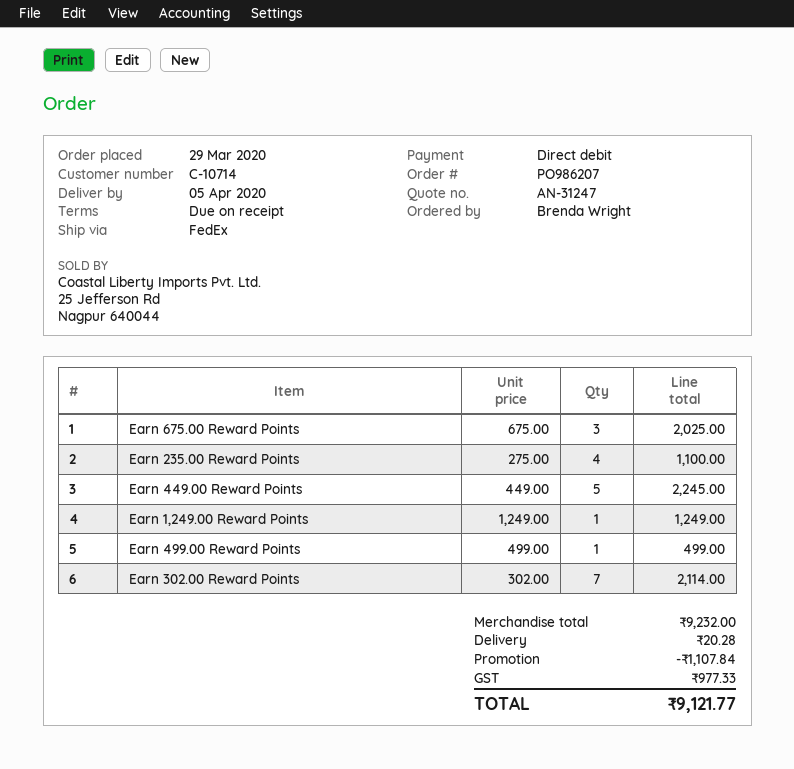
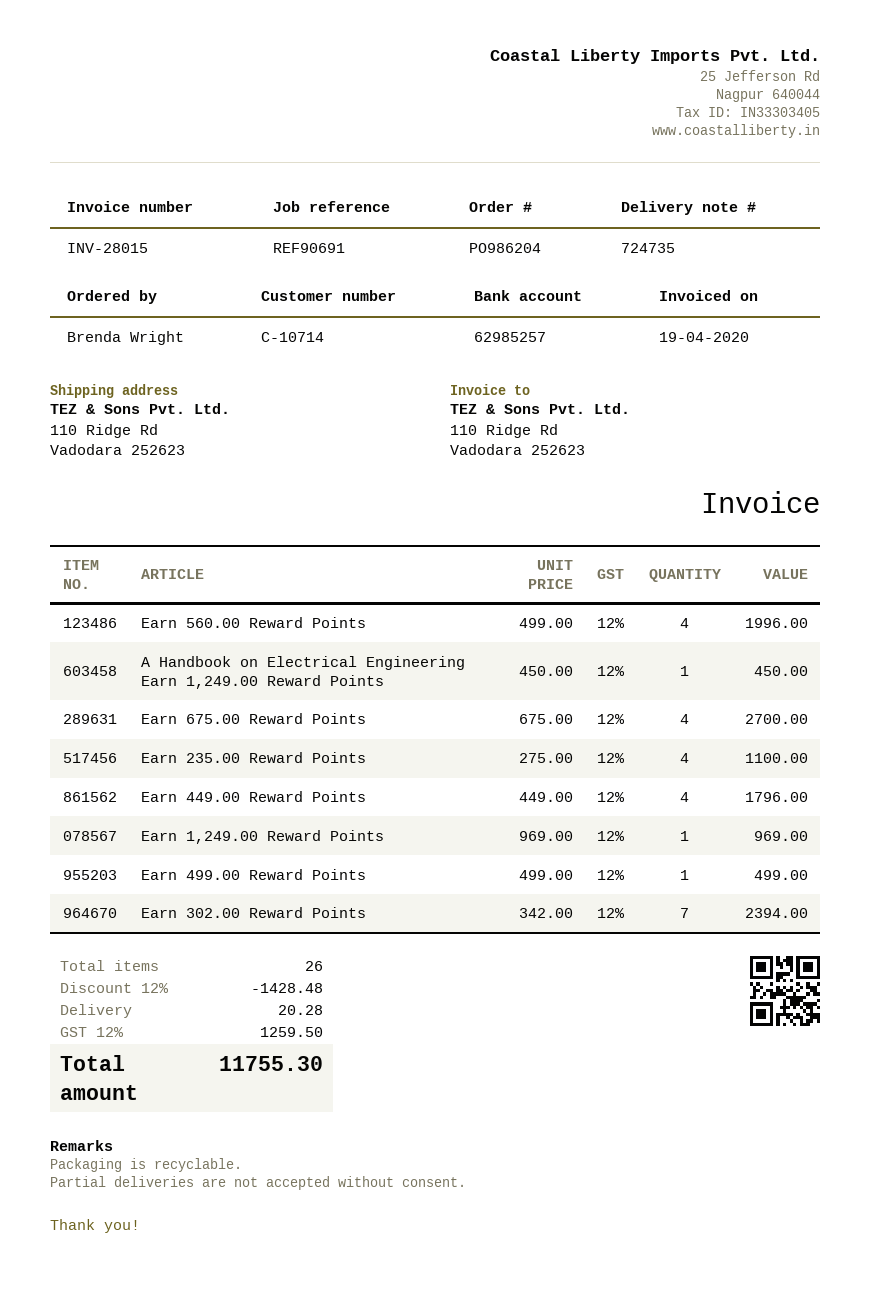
order number: PO986207 -> PO986204
Earn 675.00 Reward Points: 3 x 675.00 = 2025.00 -> 4 x 675.00 = 2700.00
Earn 449.00 Reward Points: 5 x 449.00 = 2245.00 -> 4 x 449.00 = 1796.00
Earn 1,249.00 Reward Points: 1 x 1249.00 = 1249.00 -> 1 x 969.00 = 969.00
Earn 302.00 Reward Points: 7 x 302.00 = 2114.00 -> 7 x 342.00 = 2394.00
Earn 560.00 Reward Points: none -> 4 x 499.00 = 1996.00
A Handbook on Electrical Engineering Earn 1,249.00 Reward Points: none -> 1 x 450.00 = 450.00
discount: 1107.84 -> 1428.48
tax: 977.33 -> 1259.50
total: 9121.77 -> 11755.30

